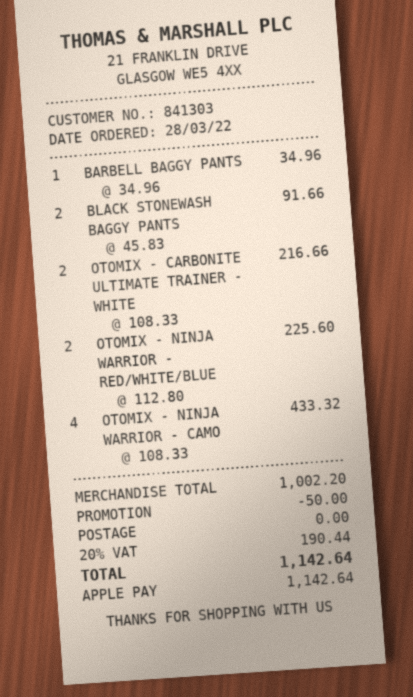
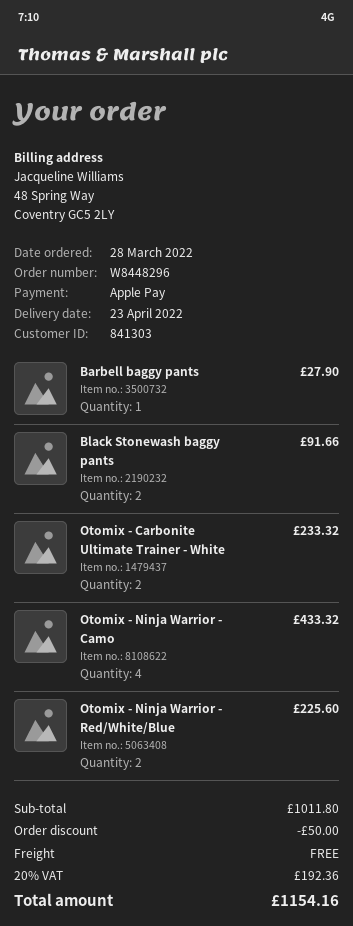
BARBELL BAGGY PANTS: 1 for 34.96 -> 1 for 27.90
OTOMIX - CARBONITE ULTIMATE TRAINER - WHITE: 2 for 216.66 -> 2 for 233.32
subtotal: 1002.20 -> 1011.80
tax: 20% = 190.44 -> 20% = 192.36
total: 1142.64 -> 1154.16

